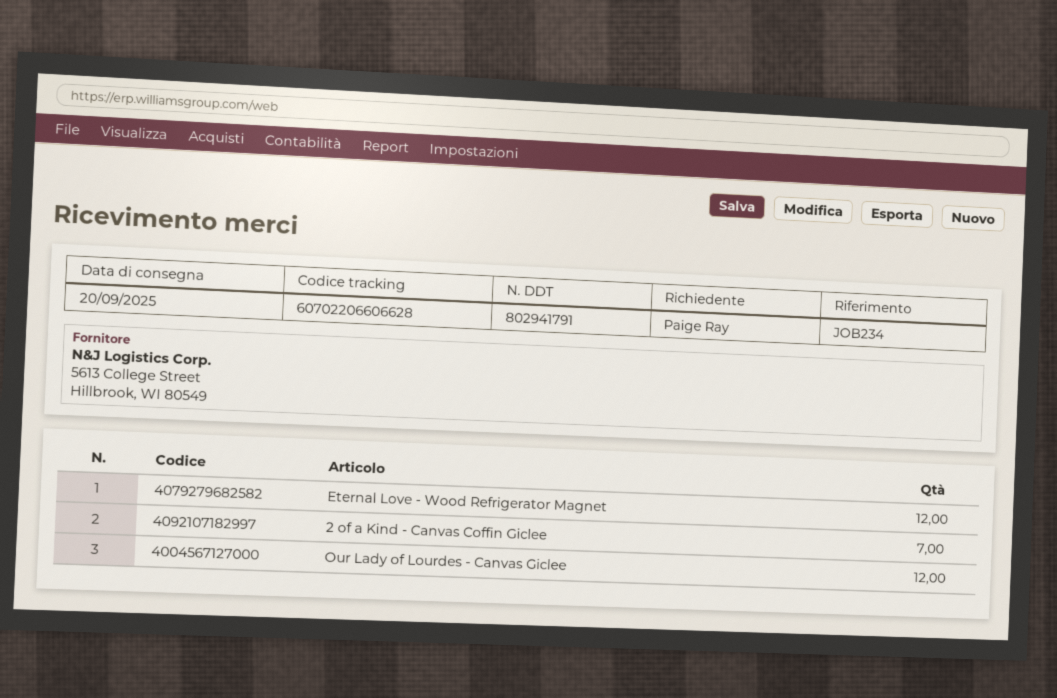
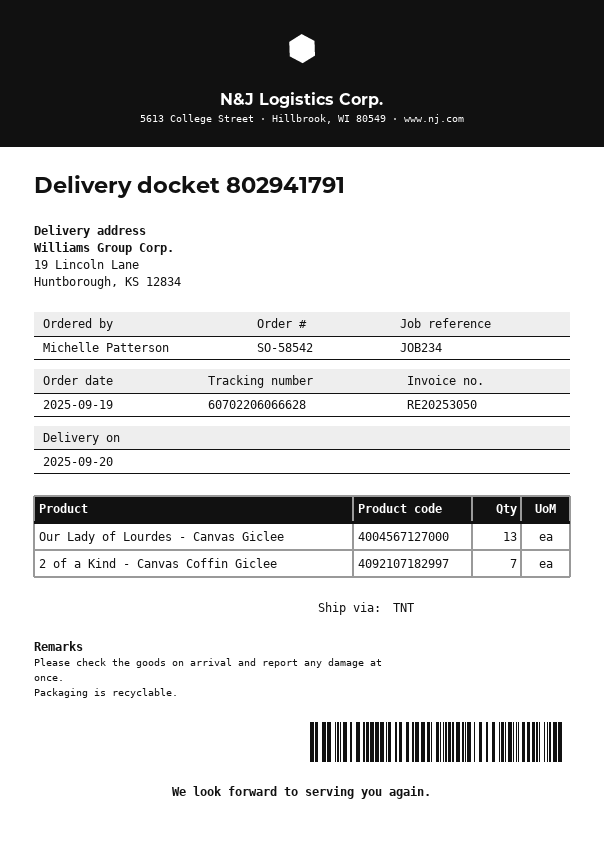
ordered by: Paige Ray -> Michelle Patterson
tracking number: 60702206606628 -> 60702206066628
Eternal Love - Wood Refrigerator Magnet: 12 -> none
Our Lady of Lourdes - Canvas Giclee: 12 -> 13

